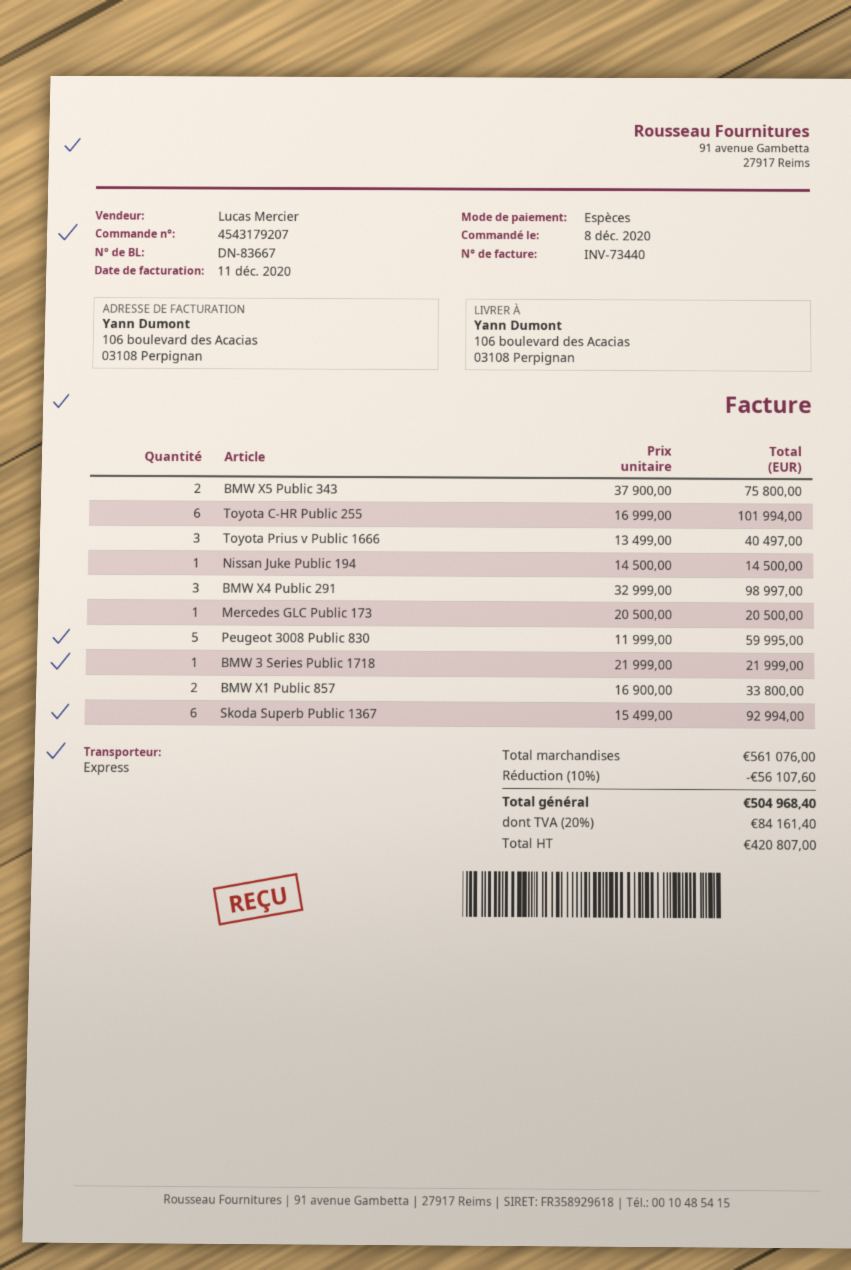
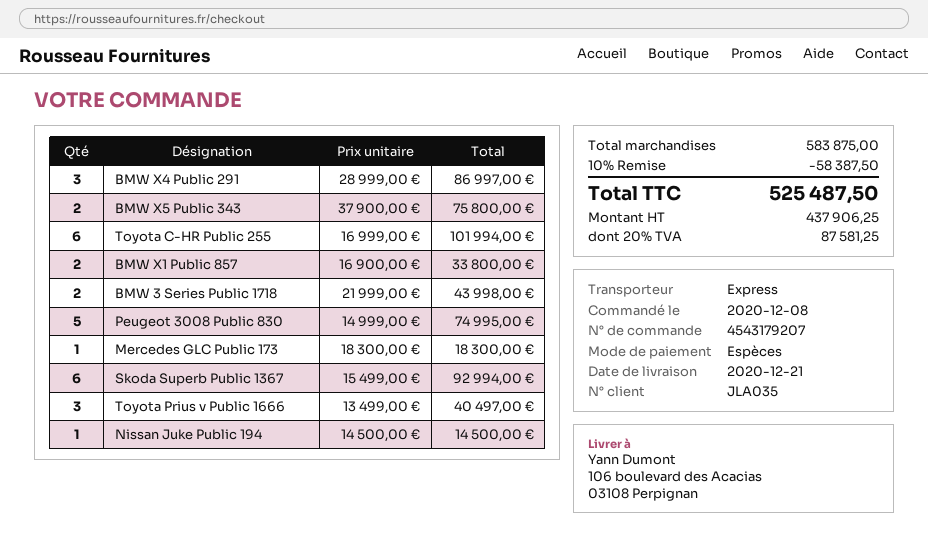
BMW X4 Public 291: 3 x 32999.00 = 98997.00 -> 3 x 28999.00 = 86997.00
Mercedes GLC Public 173: 1 x 20500.00 = 20500.00 -> 1 x 18300.00 = 18300.00
Peugeot 3008 Public 830: 5 x 11999.00 = 59995.00 -> 5 x 14999.00 = 74995.00
BMW 3 Series Public 1718: 1 x 21999.00 = 21999.00 -> 2 x 21999.00 = 43998.00
subtotal: 561076.00 -> 583875.00
discount: 10% = 56107.60 -> 10% = 58387.50
net: 420807.00 -> 437906.25
tax: 20% = 84161.40 -> 20% = 87581.25
total: 504968.40 -> 525487.50

